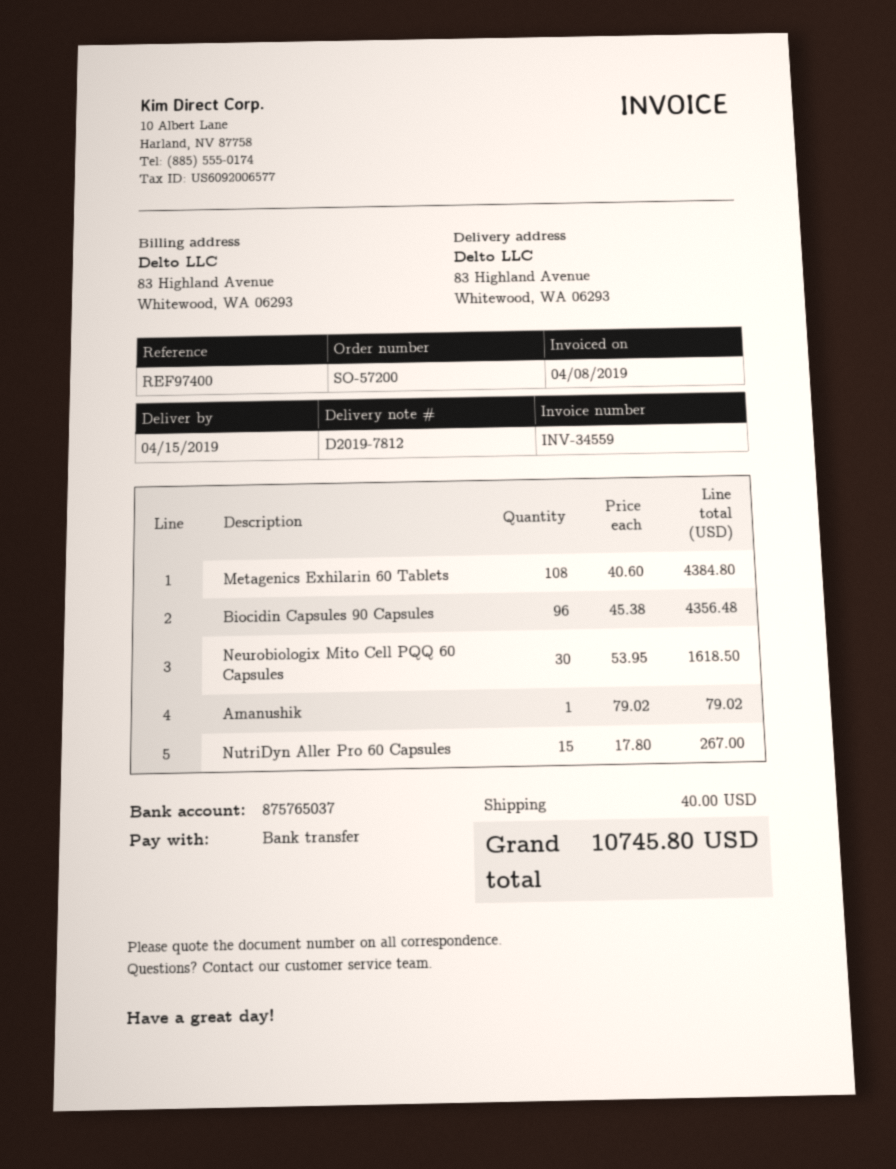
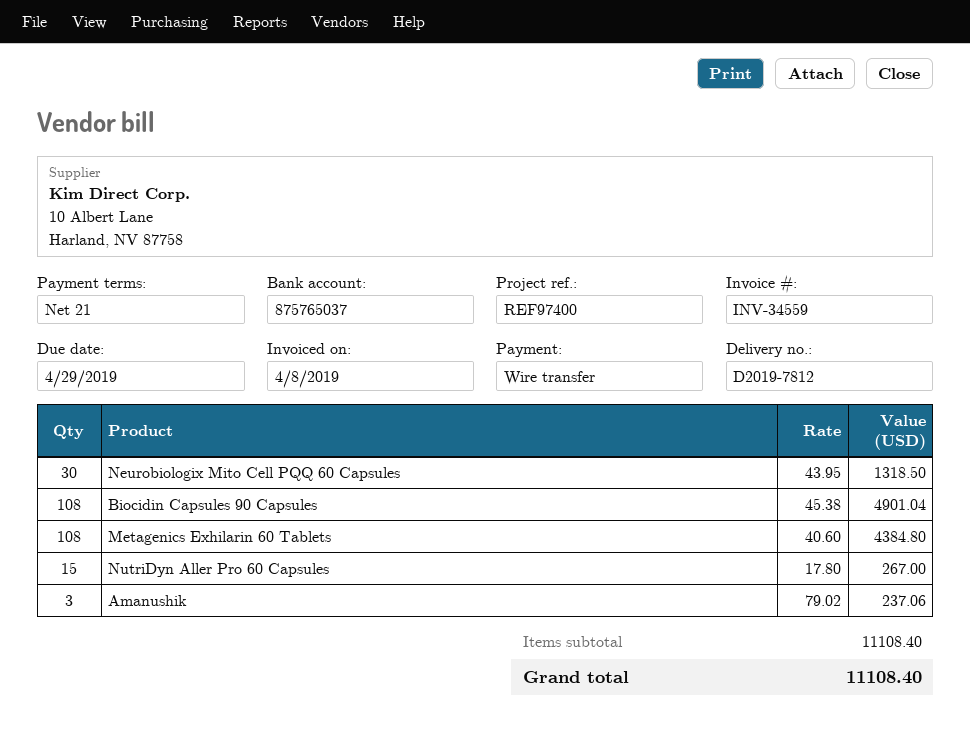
Biocidin Capsules 90 Capsules: 96 x 45.38 = 4356.48 -> 108 x 45.38 = 4901.04
Neurobiologix Mito Cell PQQ 60 Capsules: 30 x 53.95 = 1618.50 -> 30 x 43.95 = 1318.50
Amanushik: 1 x 79.02 = 79.02 -> 3 x 79.02 = 237.06
shipping: 40.00 -> none
total: 10745.80 -> 11108.40

